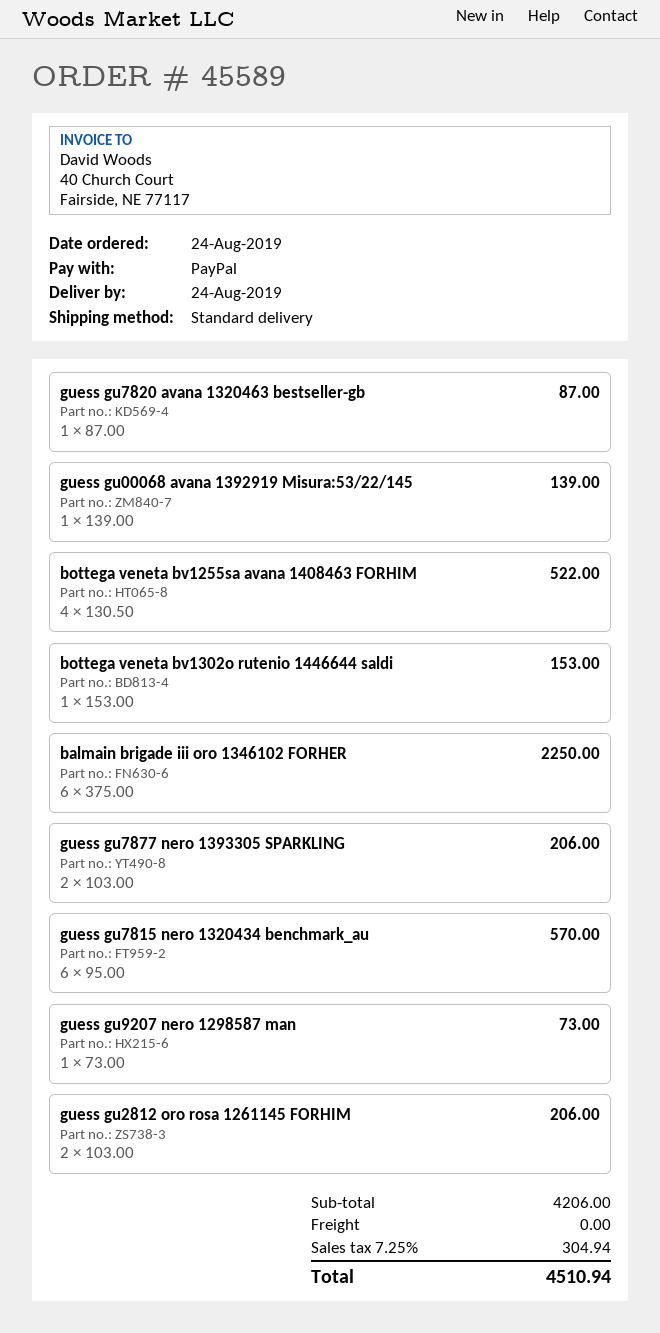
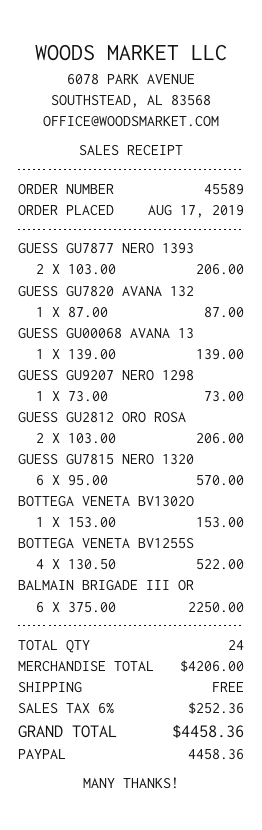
order date: 2019-08-24 -> 2019-08-17
tax: 7.25% = 304.94 -> 6% = 252.36
total: 4510.94 -> 4458.36

